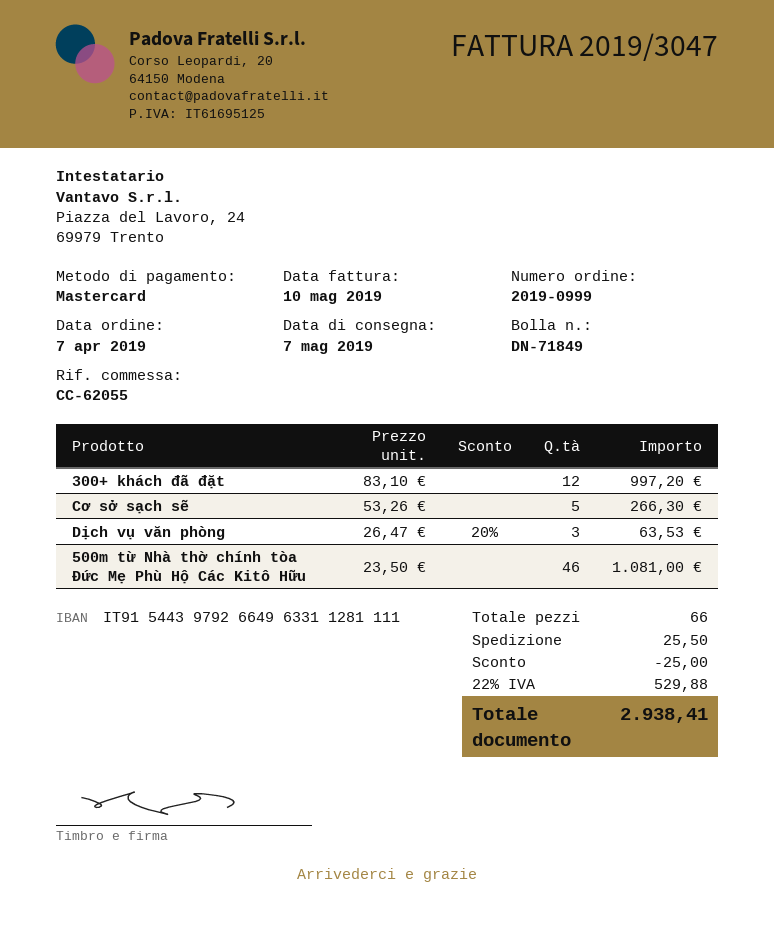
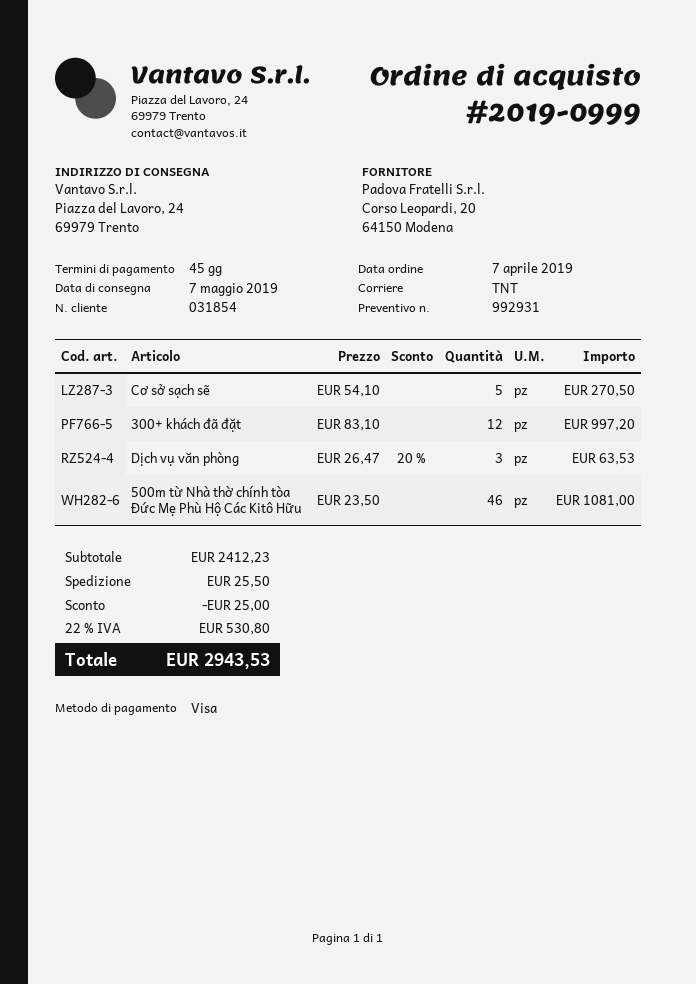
payment method: Mastercard -> Visa
Cơ sở sạch sẽ: 5 x 53.26 = 266.30 -> 5 x 54.10 = 270.50
tax: 22% = 529.88 -> 22% = 530.80
total: 2938.41 -> 2943.53

